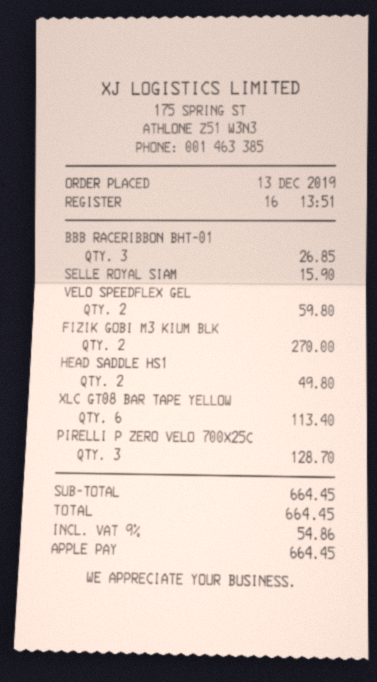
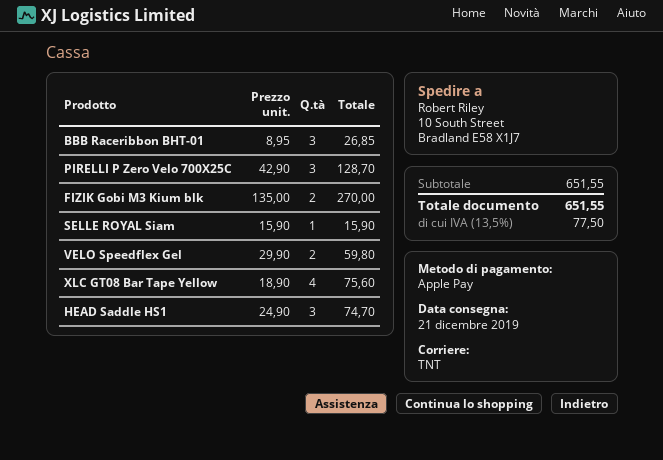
HEAD SADDLE HS1: 2 for 49.80 -> 3 for 74.70
XLC GT08 BAR TAPE YELLOW: 6 for 113.40 -> 4 for 75.60
subtotal: 664.45 -> 651.55
tax: 9% = 54.86 -> 13.5% = 77.50
total: 664.45 -> 651.55

